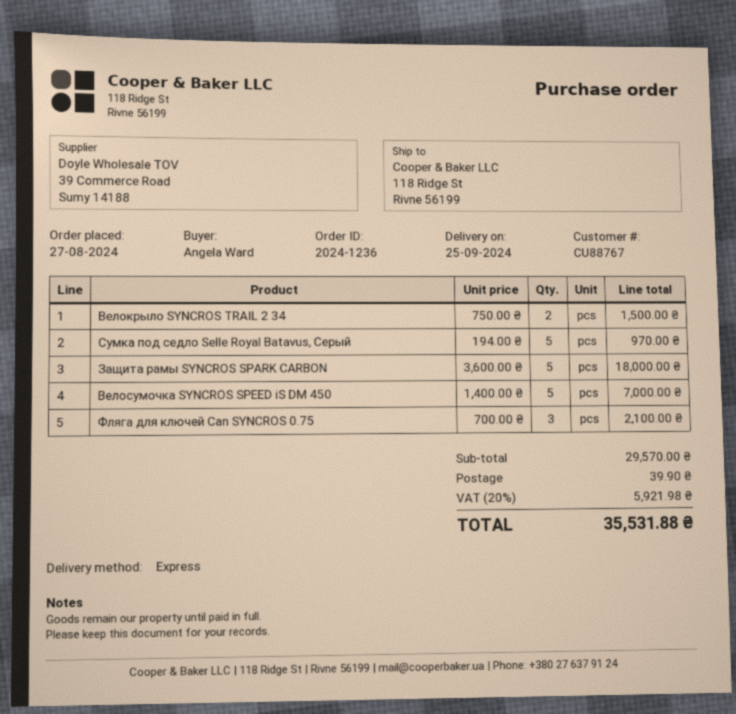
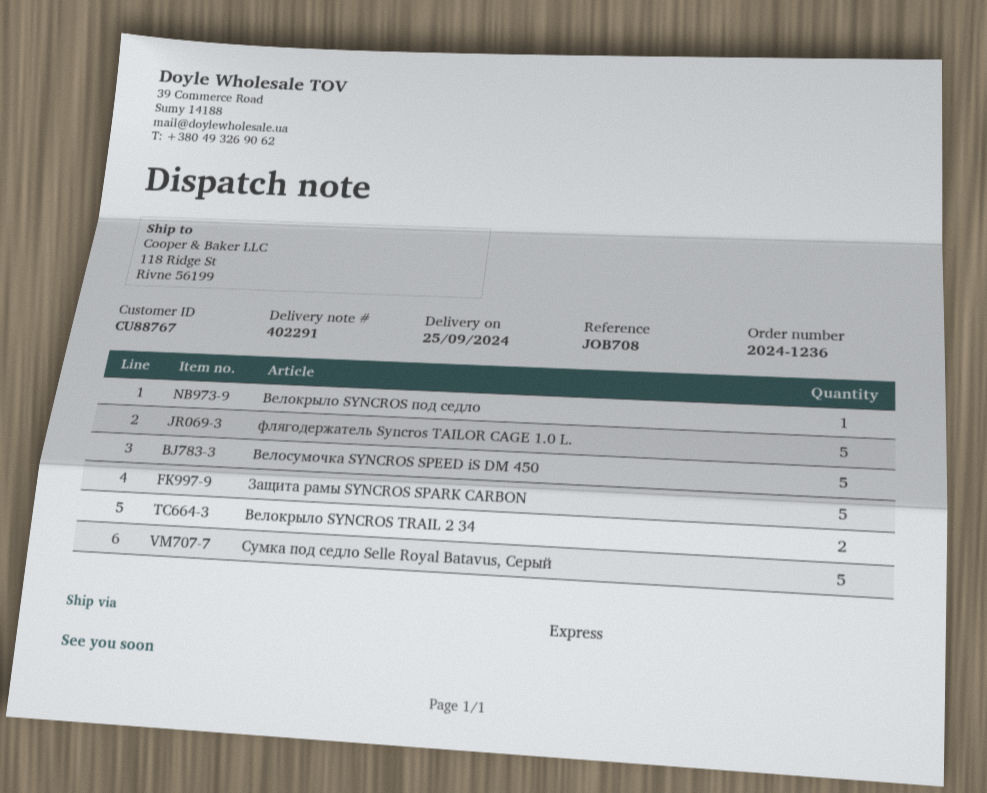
Фляга для ключей Can SYNCROS 0.75: 3 -> none
Велокрыло SYNCROS под седло: none -> 1
флягодержатель Syncros TAILOR CAGE 1.0 L.: none -> 5

